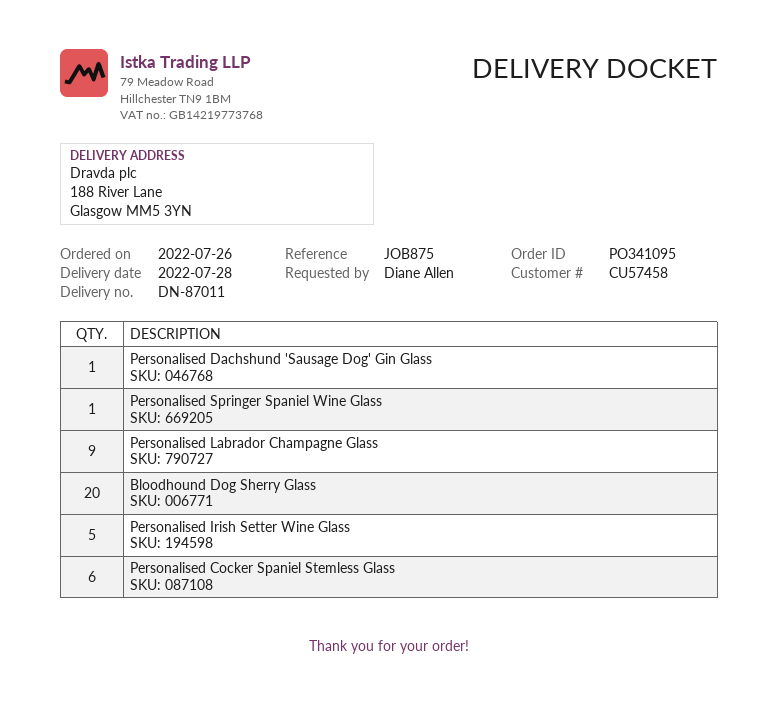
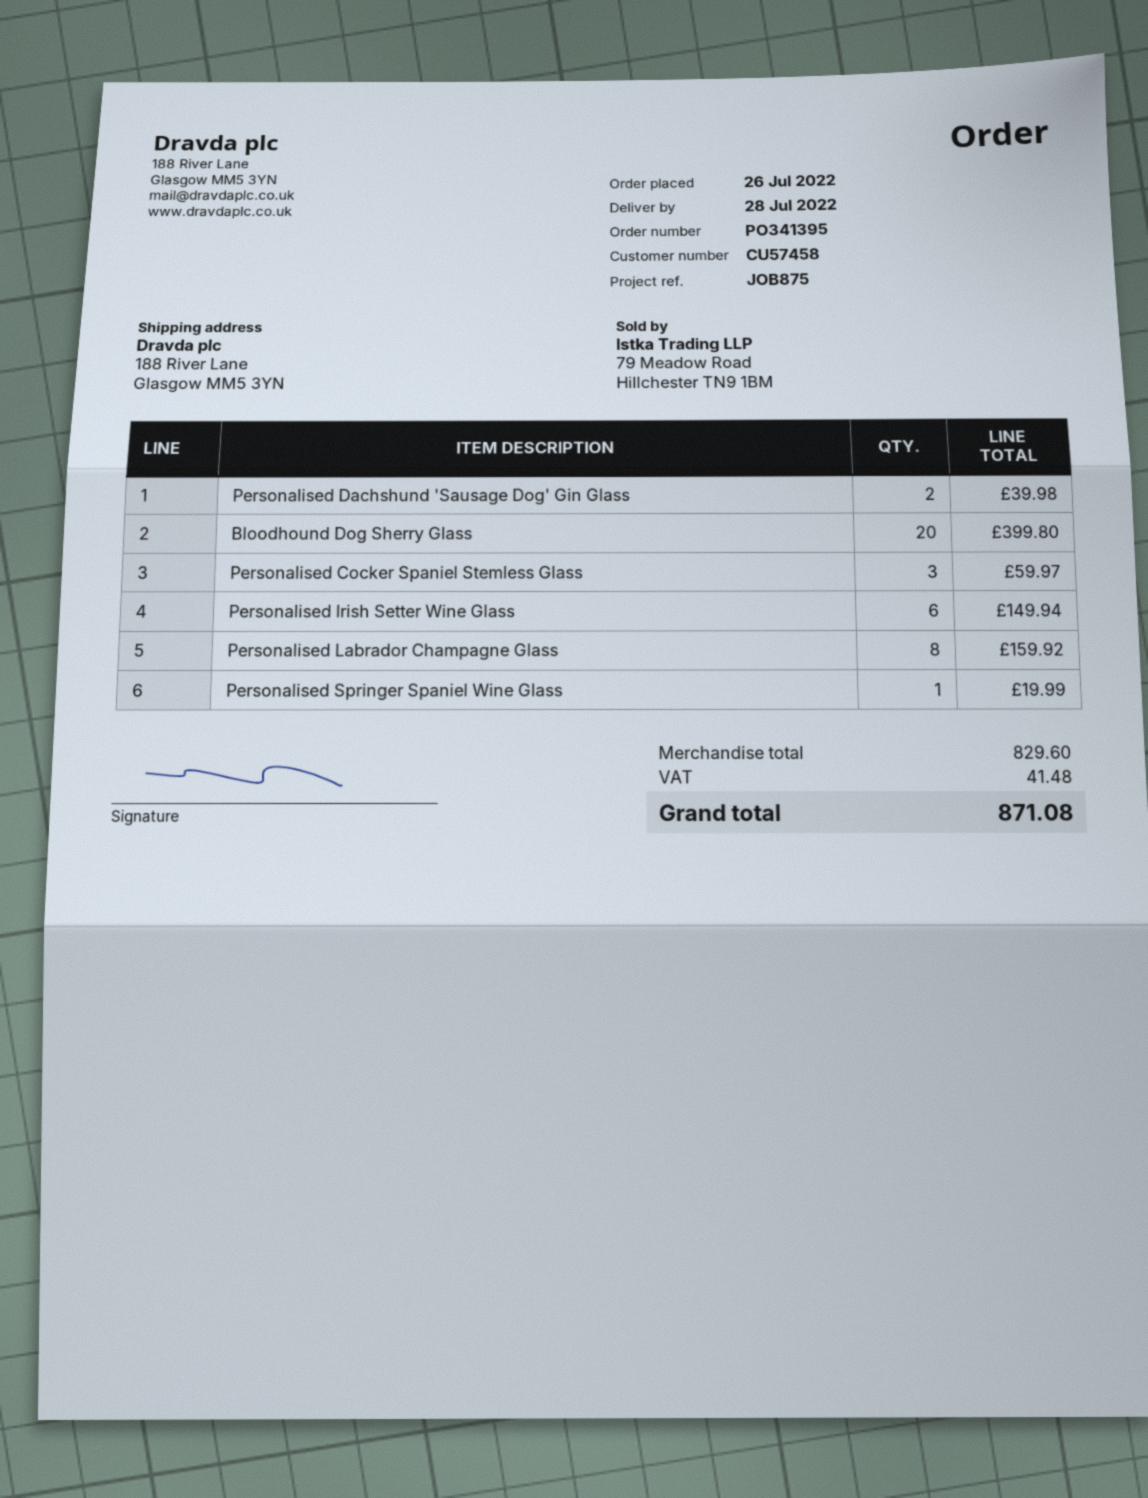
order number: PO341095 -> PO341395
Personalised Dachshund 'Sausage Dog' Gin Glass: 1 -> 2
Personalised Labrador Champagne Glass: 9 -> 8
Personalised Irish Setter Wine Glass: 5 -> 6
Personalised Cocker Spaniel Stemless Glass: 6 -> 3

